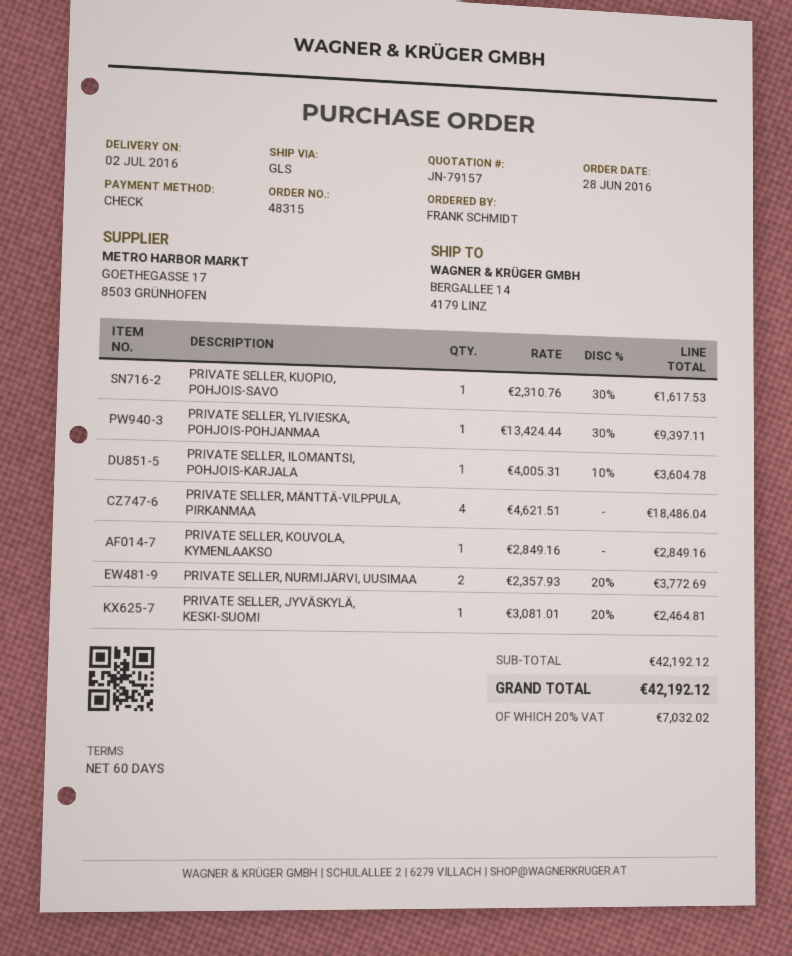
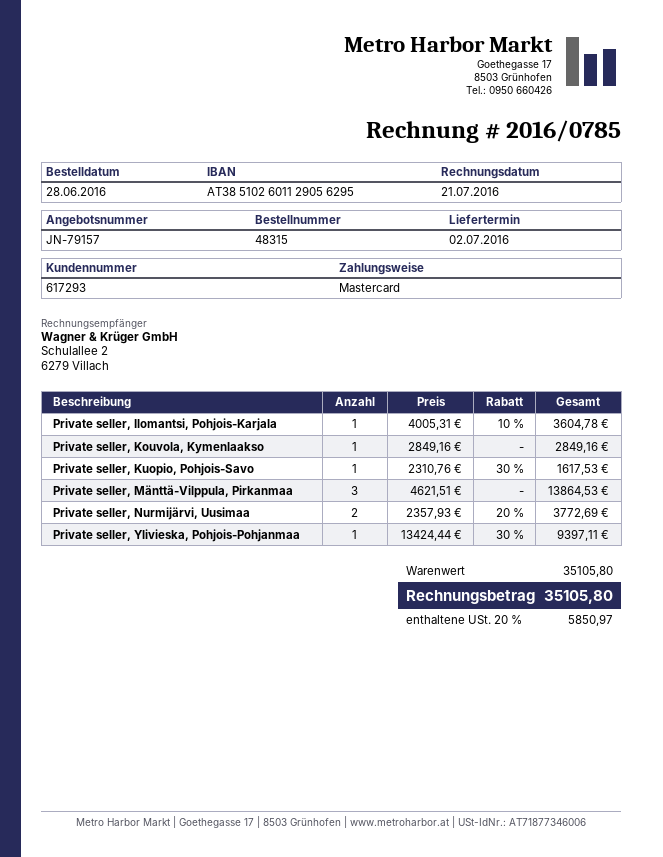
payment method: cheque -> Mastercard
PRIVATE SELLER, MÄNTTÄ-VILPPULA, PIRKANMAA: 4 x 4621.51 = 18486.04 -> 3 x 4621.51 = 13864.53
PRIVATE SELLER, JYVÄSKYLÄ, KESKI-SUOMI: 1 x 3081.01 - 20% = 2464.81 -> none
subtotal: 42192.12 -> 35105.80
tax: 20% = 7032.02 -> 20% = 5850.97
total: 42192.12 -> 35105.80

